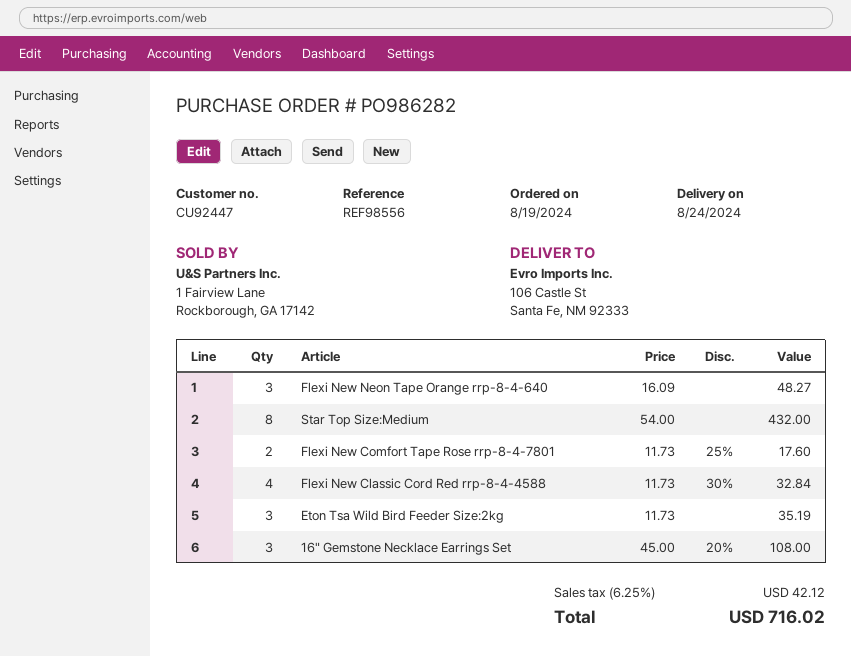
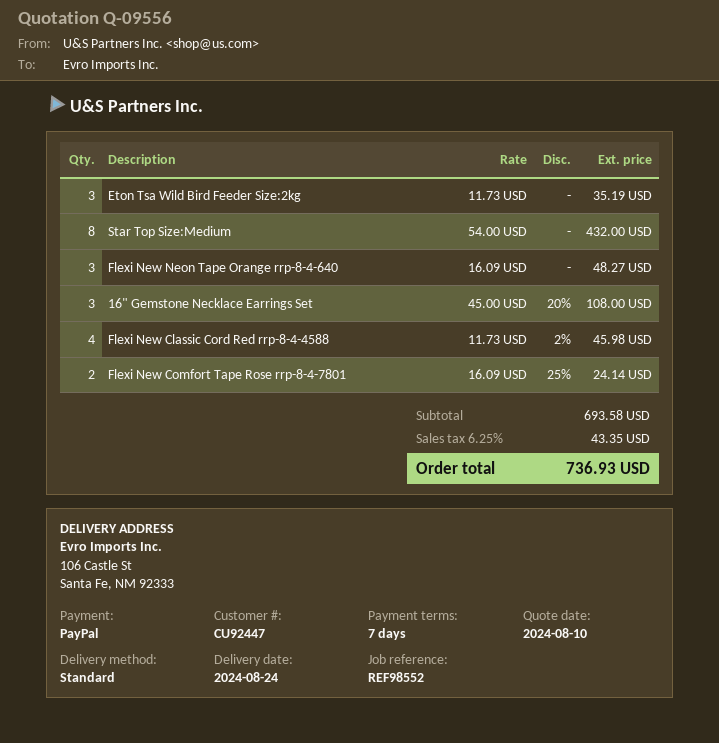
reference: REF98556 -> REF98552
Flexi New Comfort Tape Rose rrp-8-4-7801: 2 x 11.73 - 25% = 17.60 -> 2 x 16.09 - 25% = 24.14
Flexi New Classic Cord Red rrp-8-4-4588: 4 x 11.73 - 30% = 32.84 -> 4 x 11.73 - 2% = 45.98
tax: 6.25% = 42.12 -> 6.25% = 43.35
total: 716.02 -> 736.93

